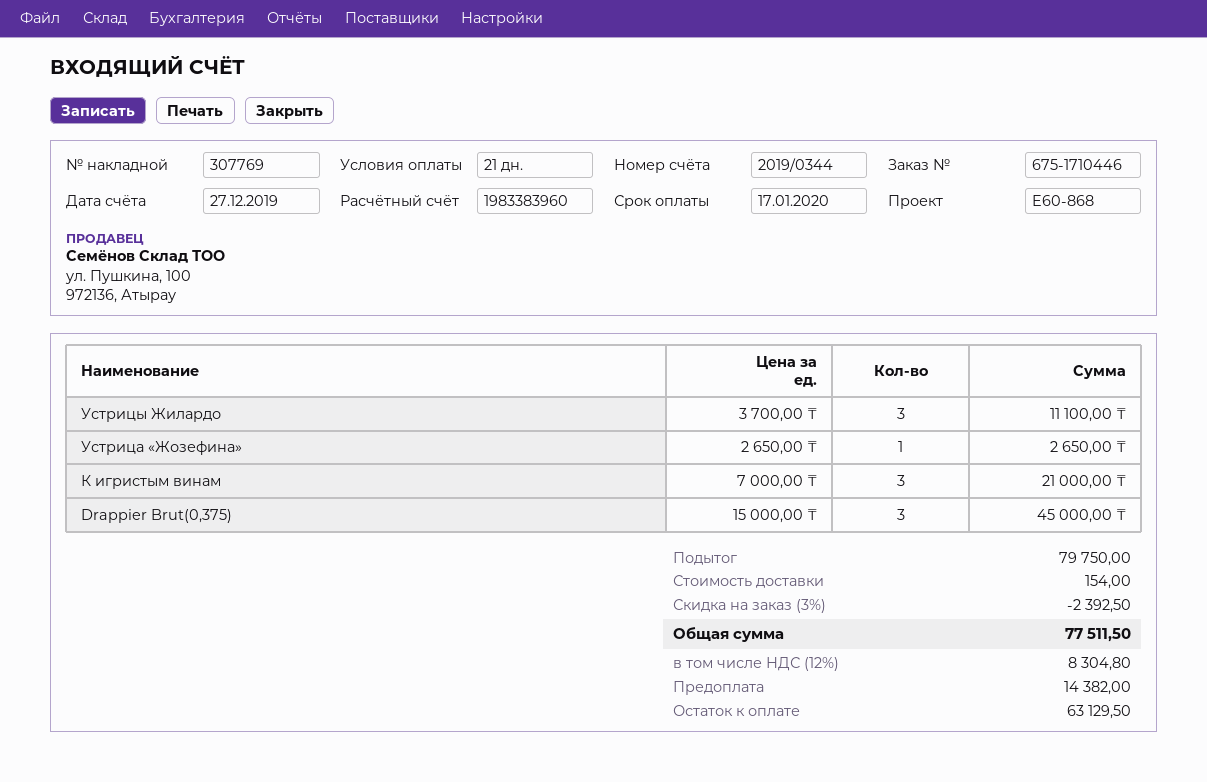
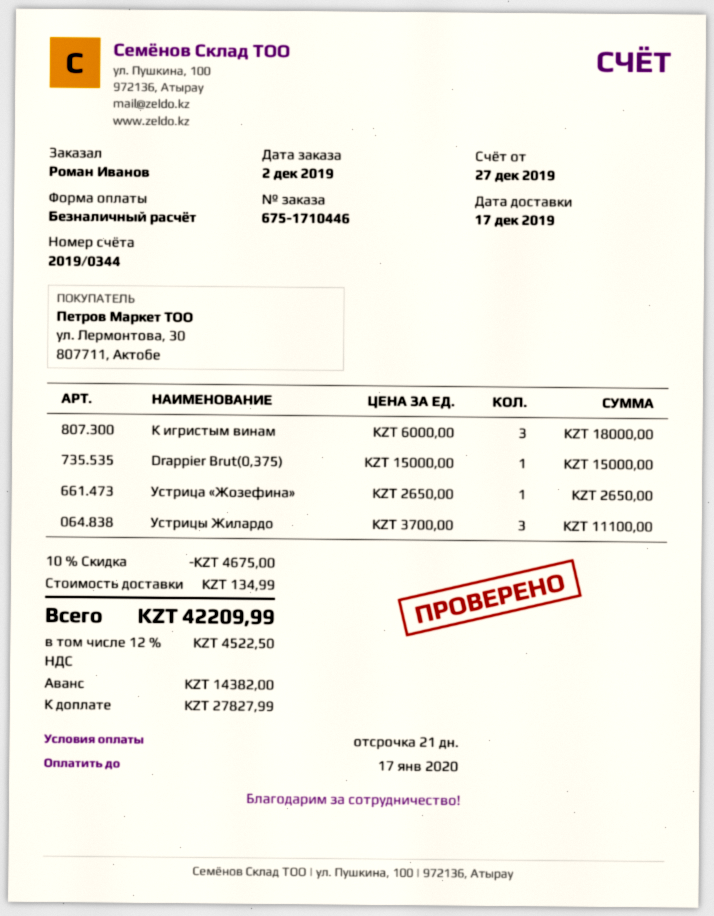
К игристым винам: 3 x 7000.00 = 21000.00 -> 3 x 6000.00 = 18000.00
Drappier Brut(0,375): 3 x 15000.00 = 45000.00 -> 1 x 15000.00 = 15000.00
discount: 3% = 2392.50 -> 10% = 4675.00
shipping: 154.00 -> 134.99
tax: 12% = 8304.80 -> 12% = 4522.50
total: 77511.50 -> 42209.99
balance: 63129.50 -> 27827.99

